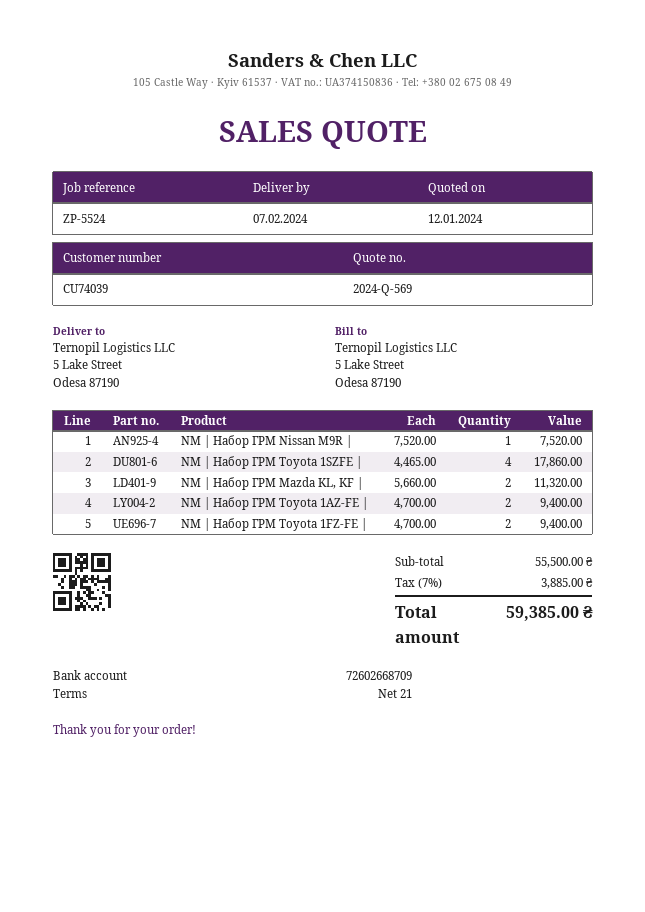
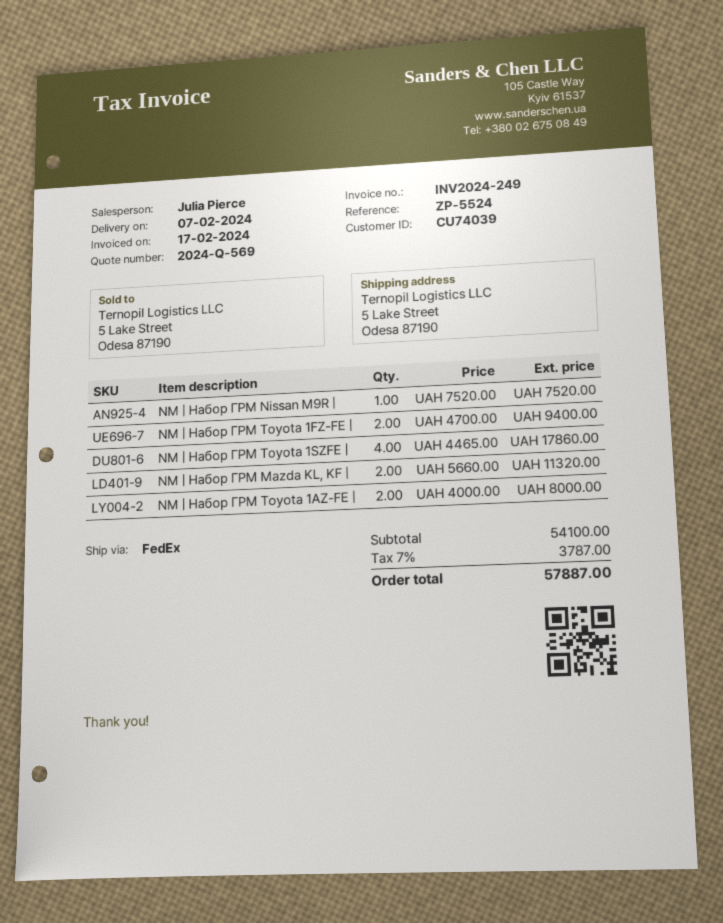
NM | Набор ГРМ Toyota 1AZ-FE |: 2 x 4700.00 = 9400.00 -> 2 x 4000.00 = 8000.00
subtotal: 55500.00 -> 54100.00
tax: 7% = 3885.00 -> 7% = 3787.00
total: 59385.00 -> 57887.00

